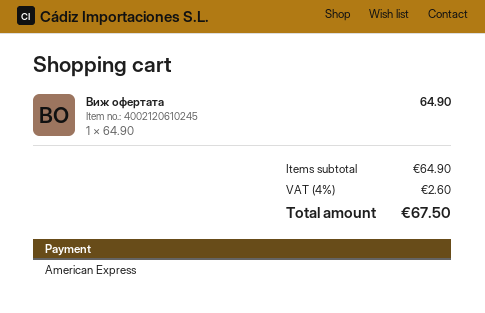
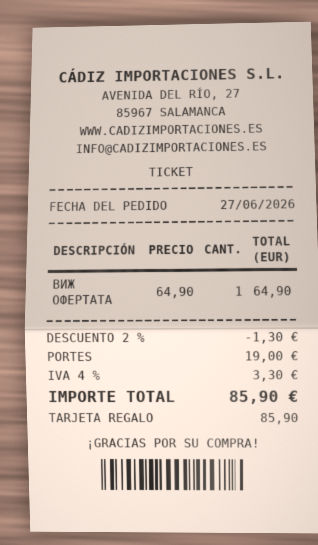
payment method: American Express -> gift card
discount: none -> 2% = 1.30
shipping: none -> 19.00
tax: 4% = 2.60 -> 4% = 3.30
total: 67.50 -> 85.90

